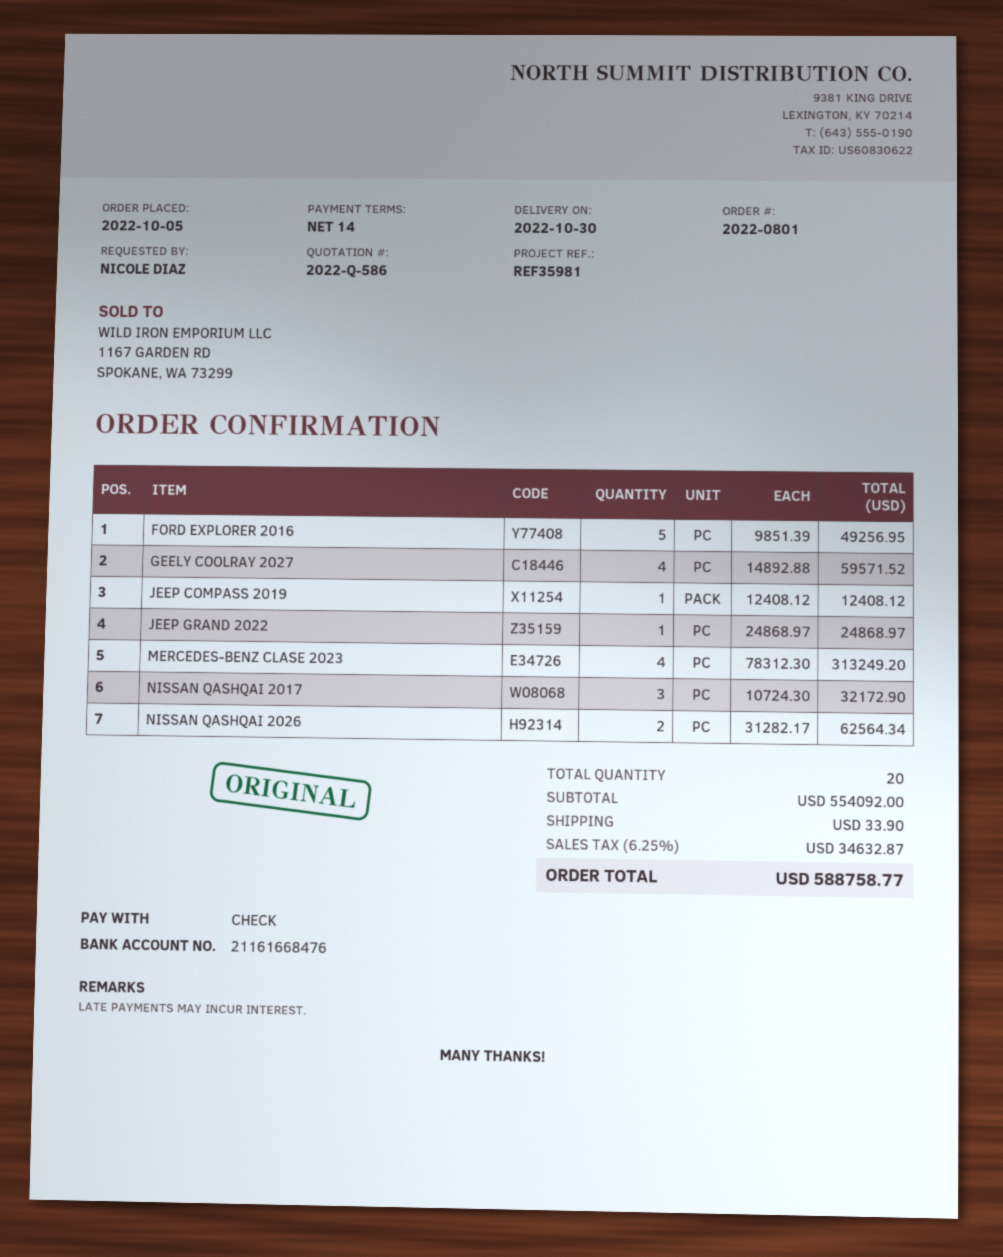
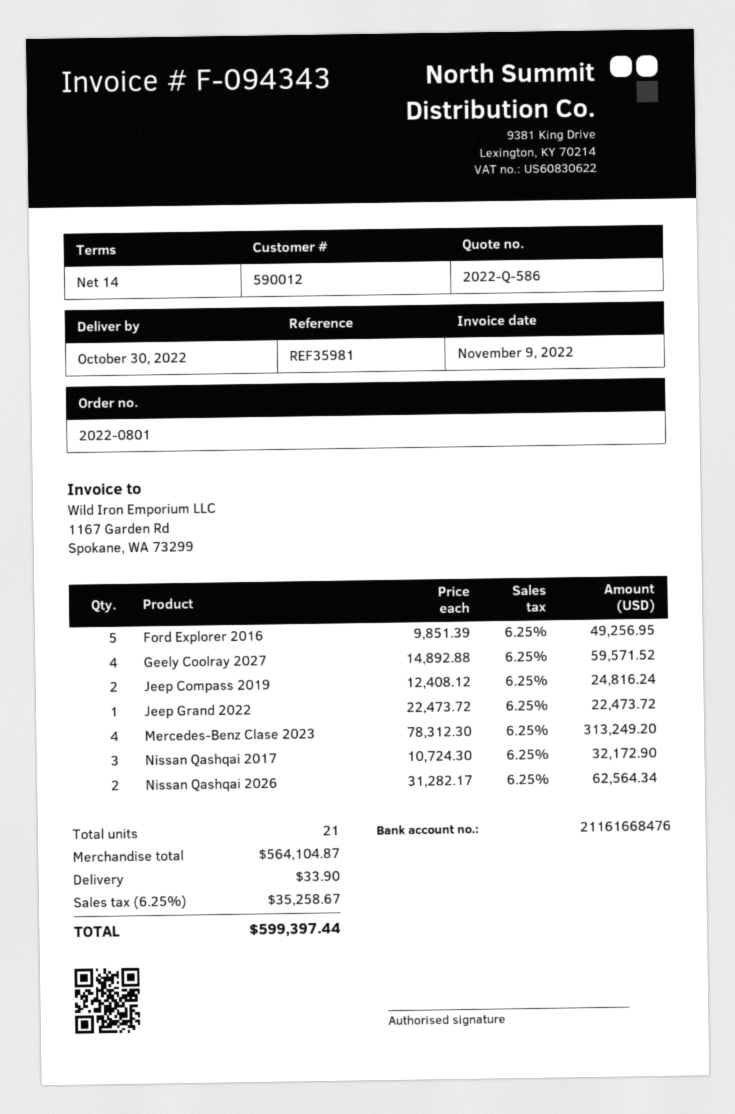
JEEP COMPASS 2019: 1 x 12408.12 = 12408.12 -> 2 x 12408.12 = 24816.24
JEEP GRAND 2022: 1 x 24868.97 = 24868.97 -> 1 x 22473.72 = 22473.72
total quantity: 20 -> 21
subtotal: 554092.00 -> 564104.87
tax: 6.25% = 34632.87 -> 6.25% = 35258.67
total: 588758.77 -> 599397.44

